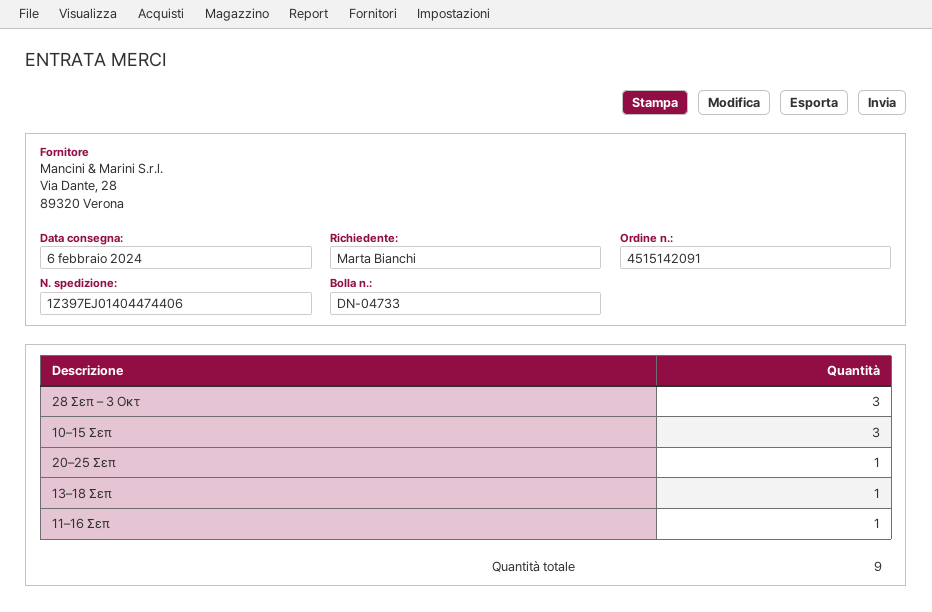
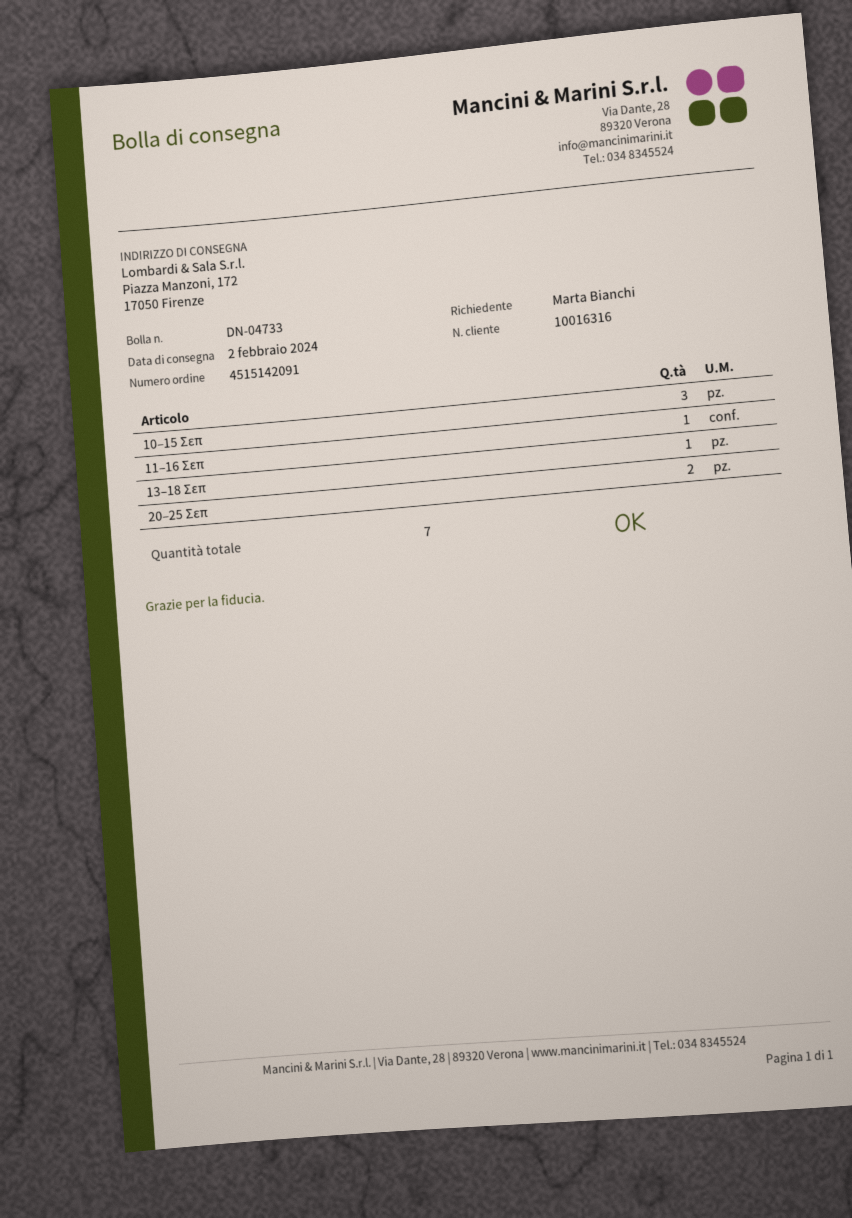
delivery date: 2024-02-06 -> 2024-02-02
28 Σεπ – 3 Οκτ: 3 -> none
20–25 Σεπ: 1 -> 2
total quantity: 9 -> 7

